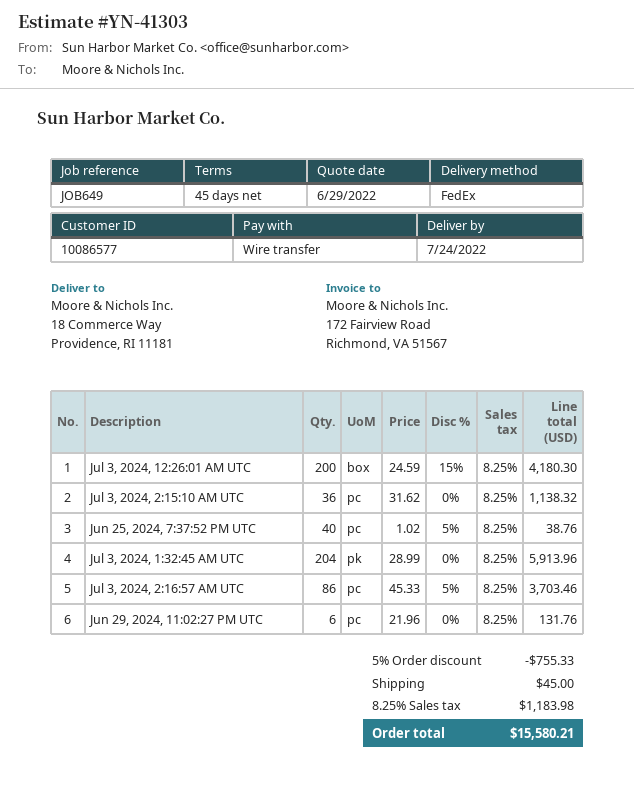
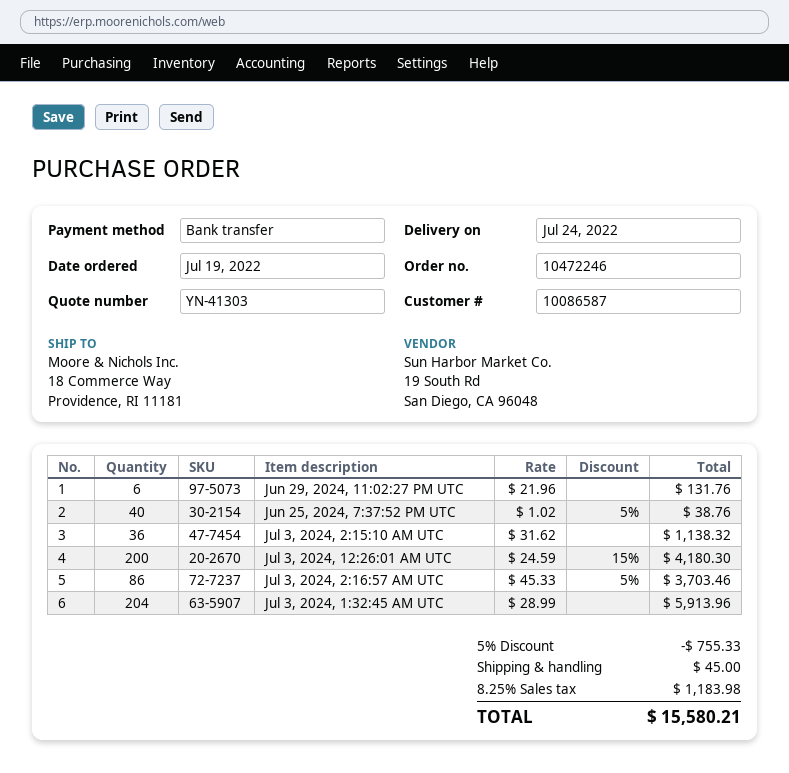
customer number: 10086577 -> 10086587

